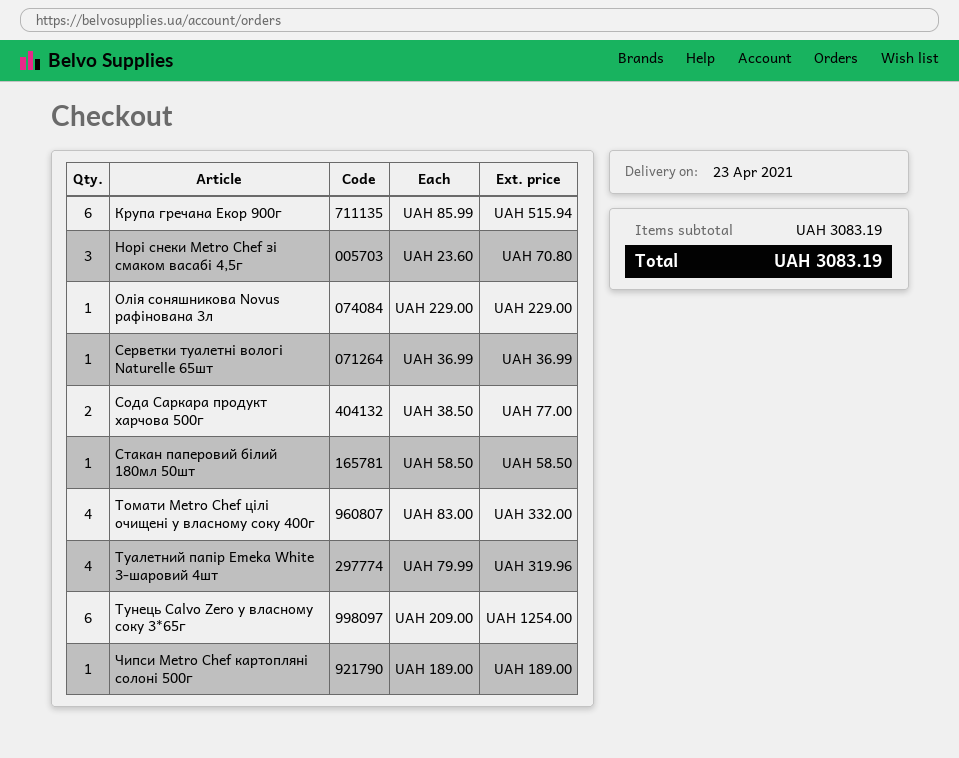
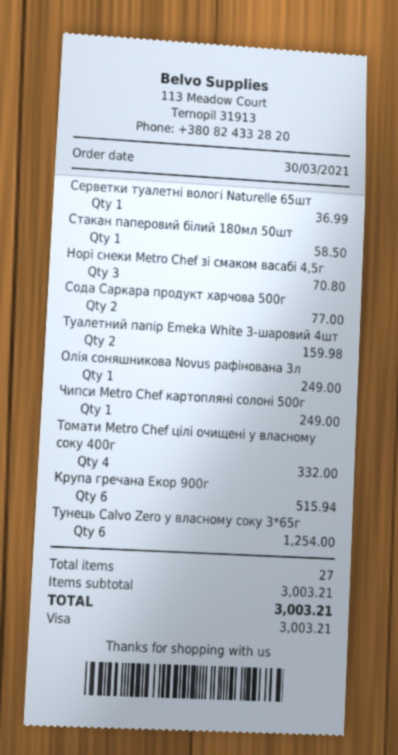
Олія соняшникова Novus рафінована 3л: 1 for 229.00 -> 1 for 249.00
Туалетний папір Emeka White 3-шаровий 4шт: 4 for 319.96 -> 2 for 159.98
Чипси Metro Chef картопляні солоні 500г: 1 for 189.00 -> 1 for 249.00
subtotal: 3083.19 -> 3003.21
total: 3083.19 -> 3003.21

